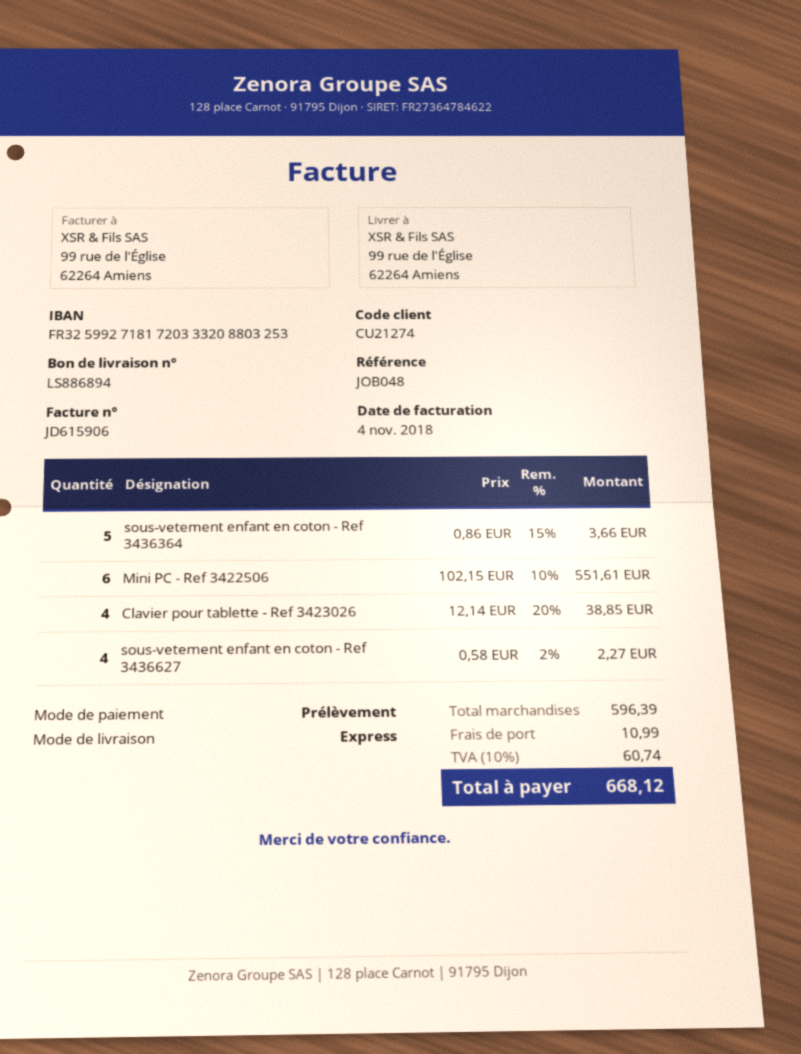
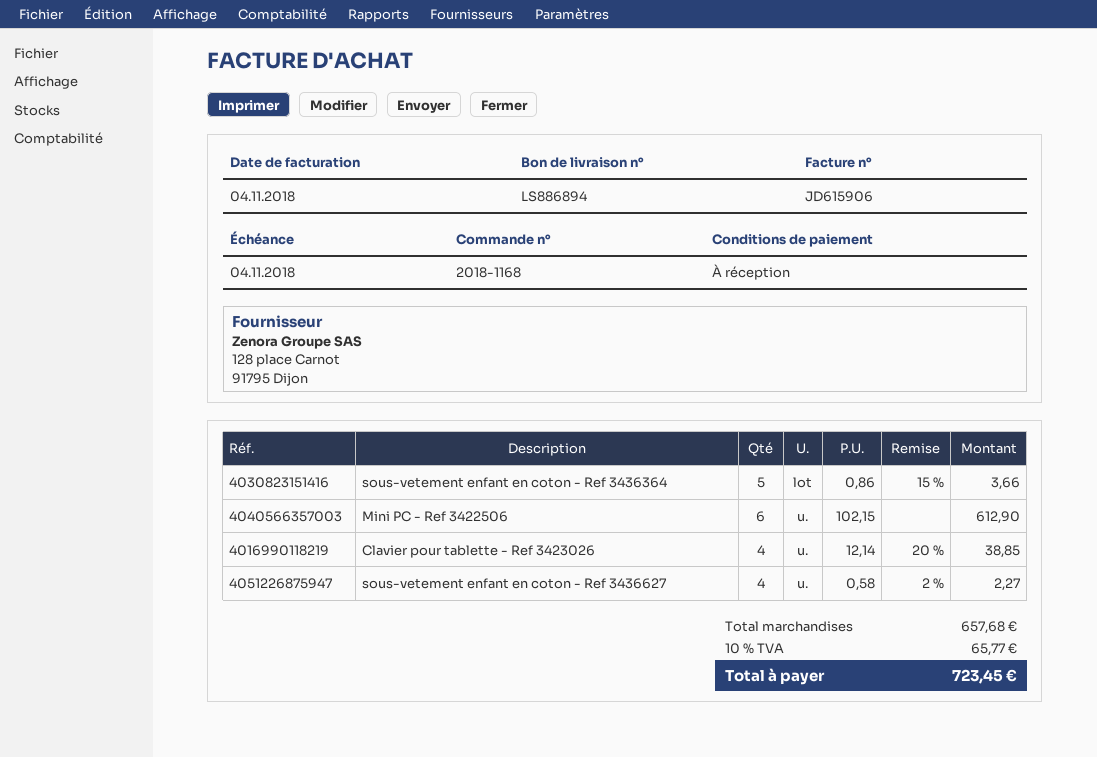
Mini PC - Ref 3422506: 6 x 102.15 - 10% = 551.61 -> 6 x 102.15 = 612.90
subtotal: 596.39 -> 657.68
shipping: 10.99 -> none
tax: 10% = 60.74 -> 10% = 65.77
total: 668.12 -> 723.45

